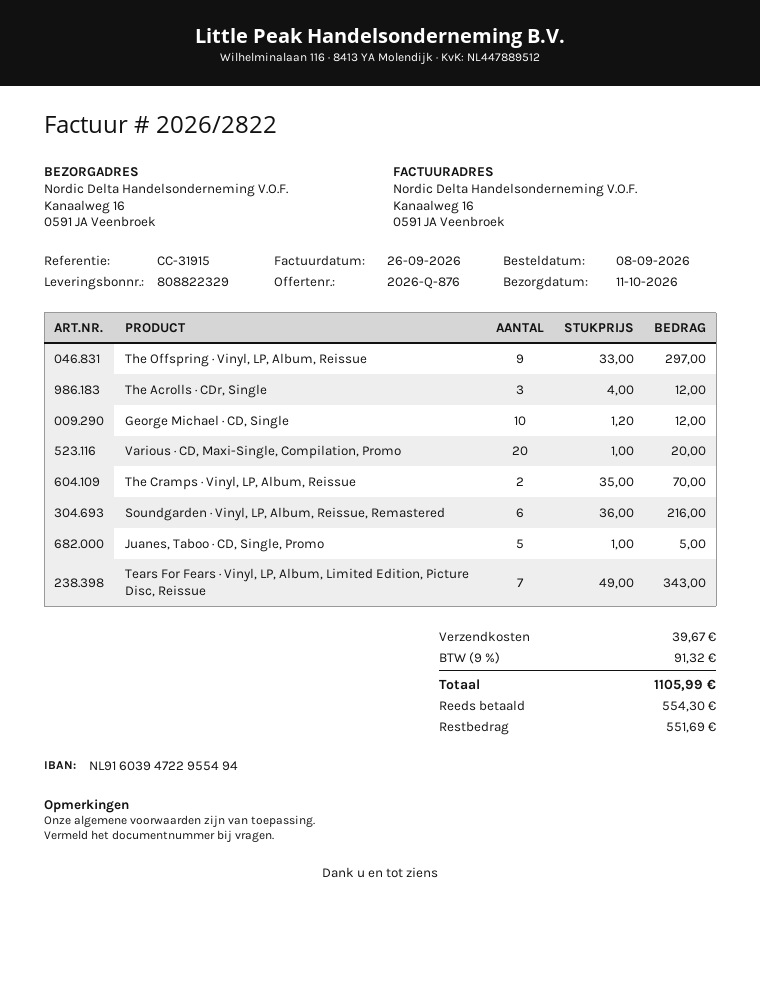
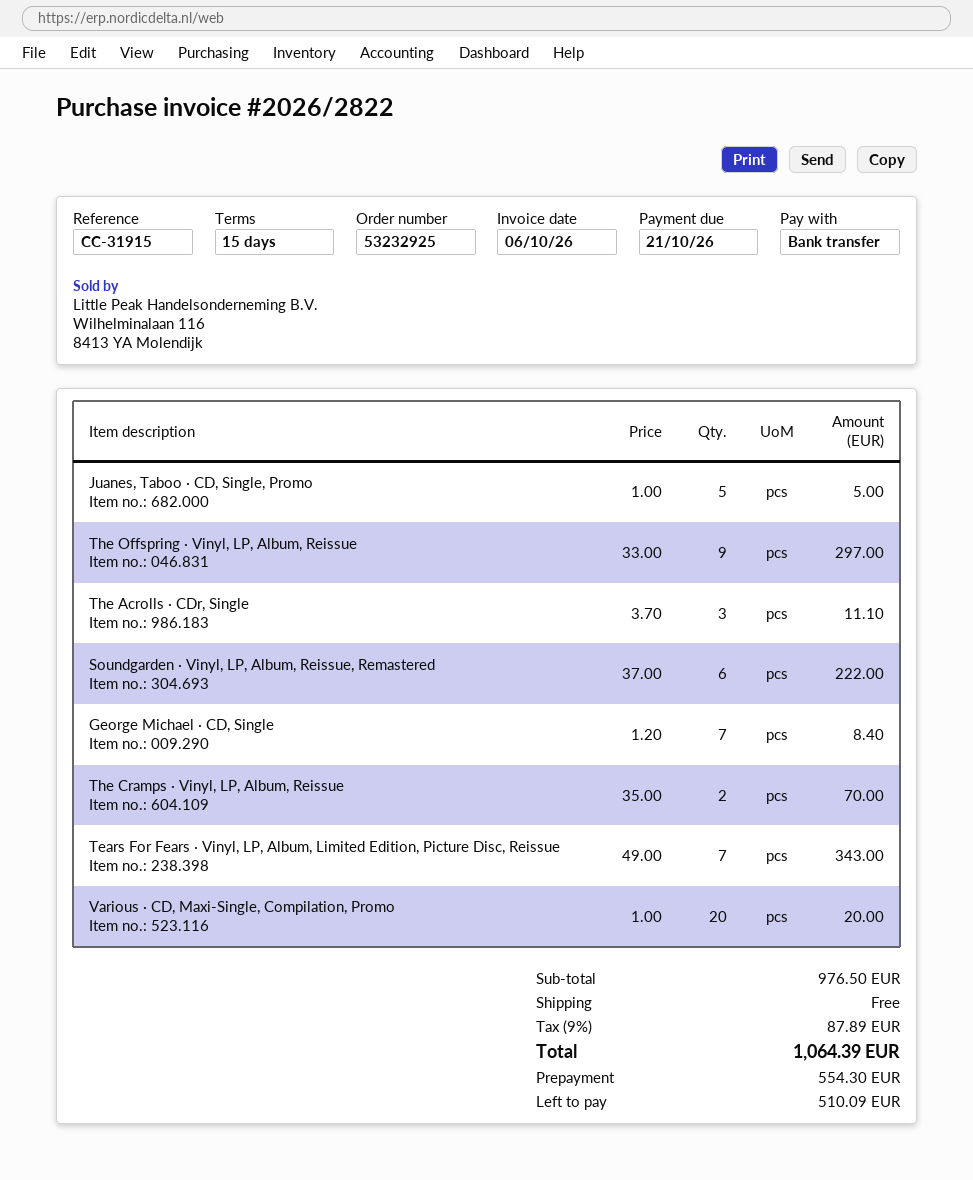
invoice date: 2026-09-26 -> 2026-10-06
The Acrolls · CDr, Single: 3 x 4.00 = 12.00 -> 3 x 3.70 = 11.10
George Michael · CD, Single: 10 x 1.20 = 12.00 -> 7 x 1.20 = 8.40
Soundgarden · Vinyl, LP, Album, Reissue, Remastered: 6 x 36.00 = 216.00 -> 6 x 37.00 = 222.00
shipping: 39.67 -> 0.00
tax: 9% = 91.32 -> 9% = 87.89
total: 1105.99 -> 1064.39
balance: 551.69 -> 510.09

